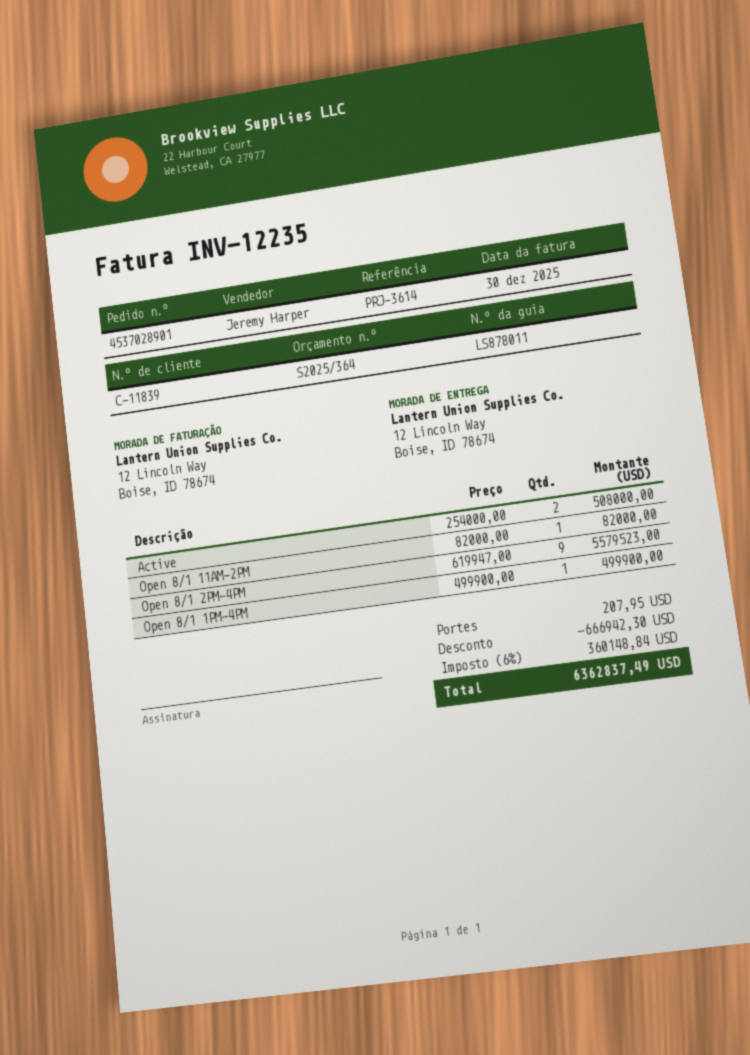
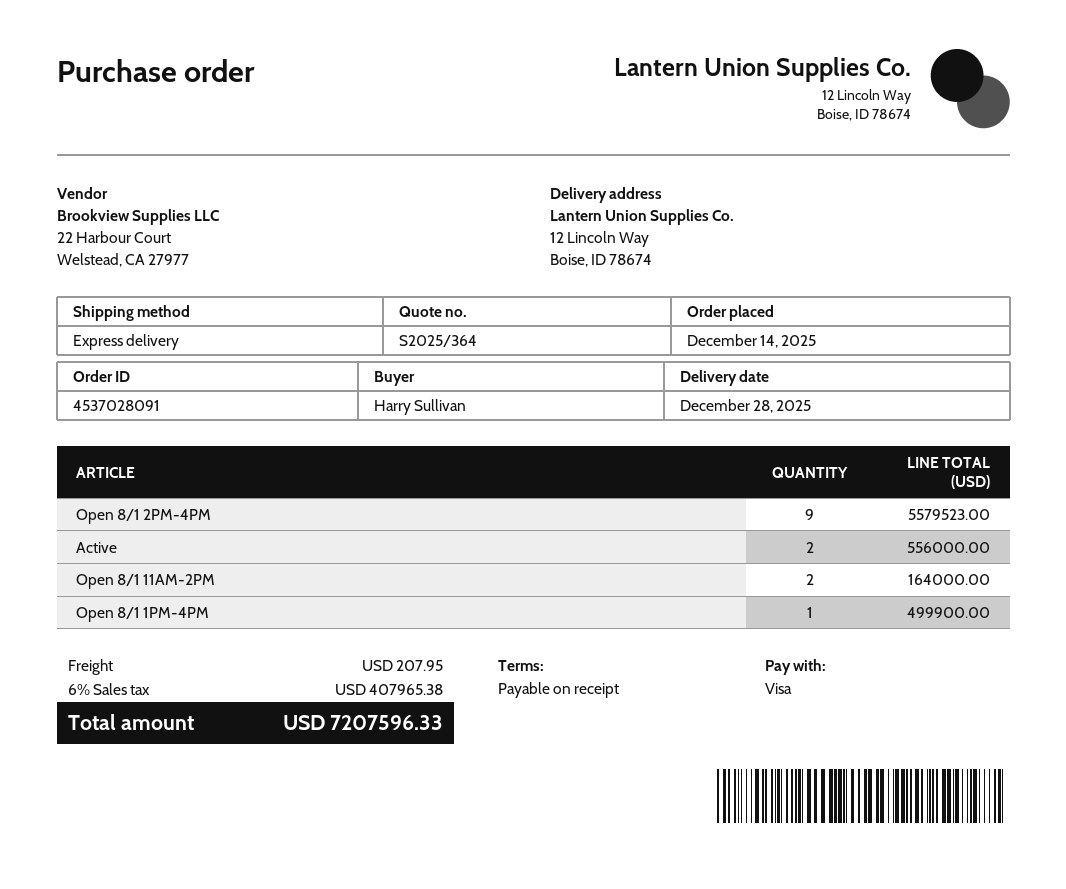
order number: 4537028901 -> 4537028091
Active: 2 for 508000.00 -> 2 for 556000.00
Open 8/1 11AM-2PM: 1 for 82000.00 -> 2 for 164000.00
discount: 666942.30 -> none
tax: 6% = 360148.84 -> 6% = 407965.38
total: 6362837.49 -> 7207596.33

